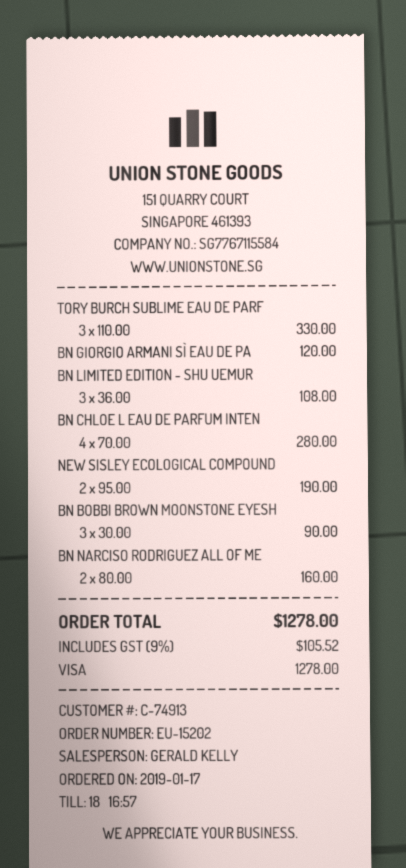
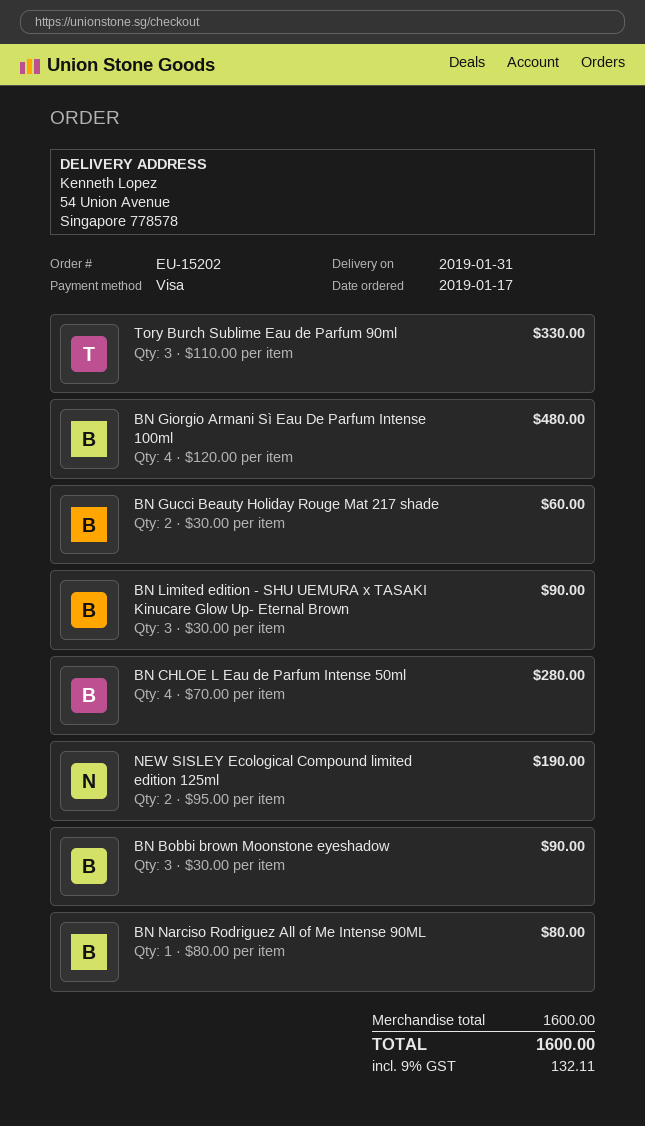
BN GIORGIO ARMANI SÌ EAU DE PA: 1 x 120.00 = 120.00 -> 4 x 120.00 = 480.00
BN LIMITED EDITION - SHU UEMUR: 3 x 36.00 = 108.00 -> 3 x 30.00 = 90.00
BN NARCISO RODRIGUEZ ALL OF ME: 2 x 80.00 = 160.00 -> 1 x 80.00 = 80.00
BN Gucci Beauty Holiday Rouge Mat 217 shade: none -> 2 x 30.00 = 60.00
tax: 9% = 105.52 -> 9% = 132.11
total: 1278.00 -> 1600.00

